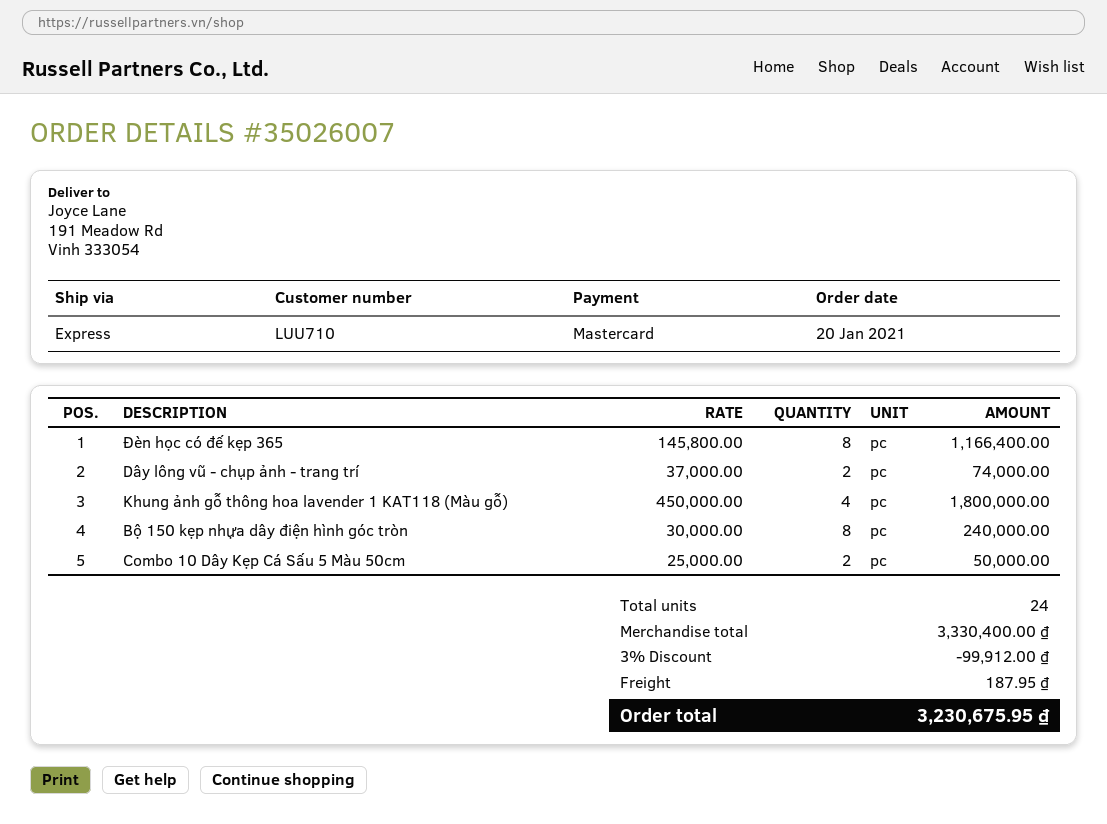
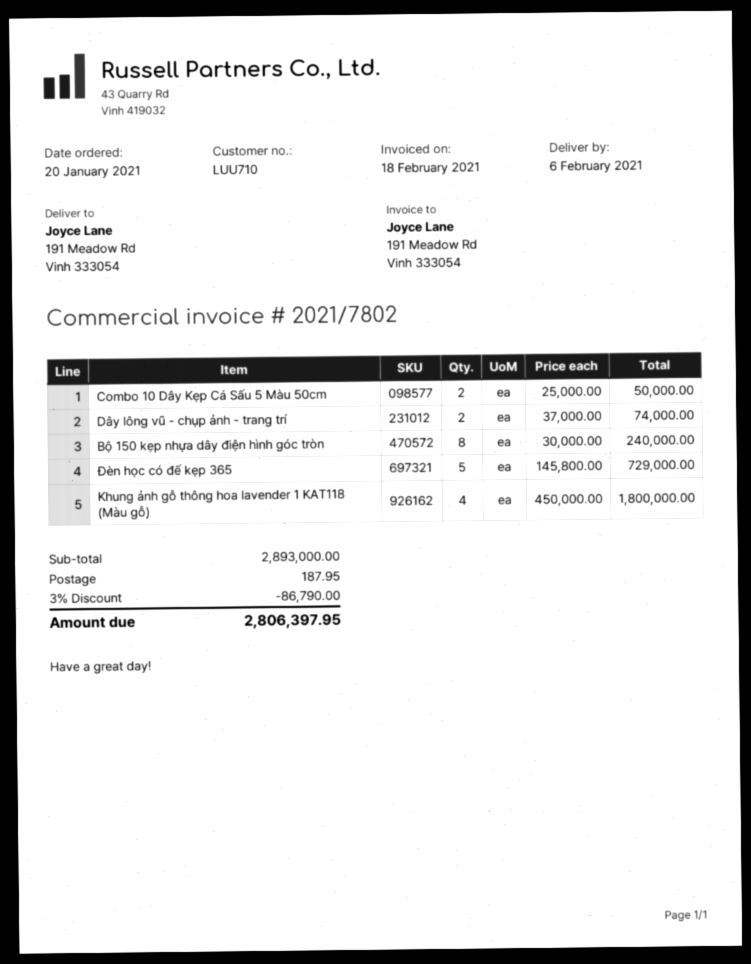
Đèn học có đế kẹp 365: 8 x 145800.00 = 1166400.00 -> 5 x 145800.00 = 729000.00
subtotal: 3330400.00 -> 2893000.00
discount: 3% = 99912.00 -> 3% = 86790.00
total: 3230675.95 -> 2806397.95

